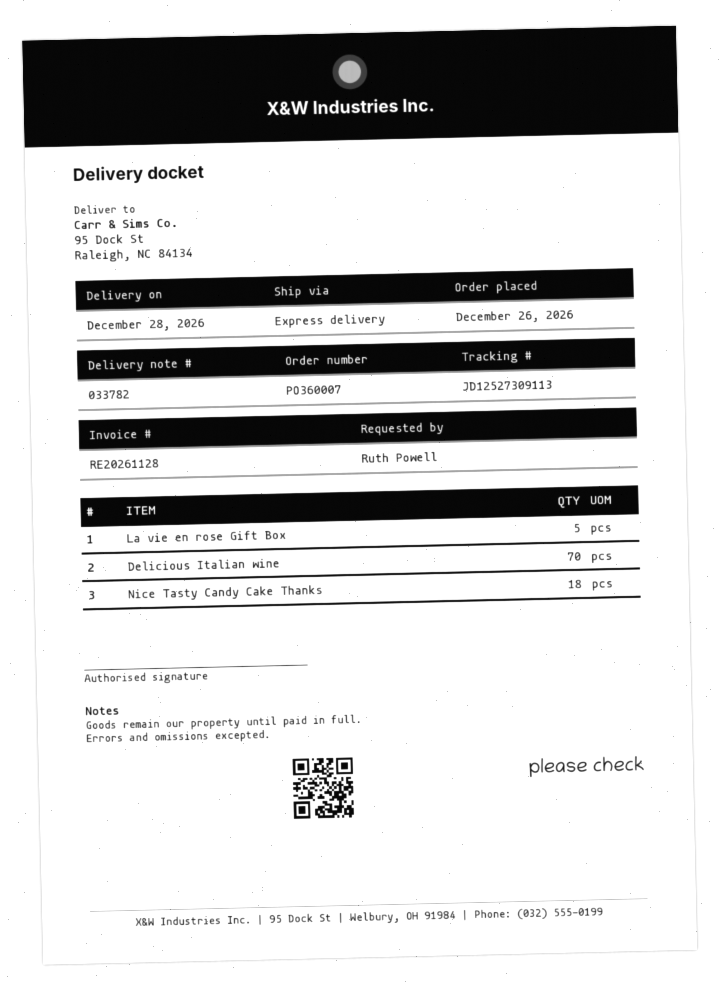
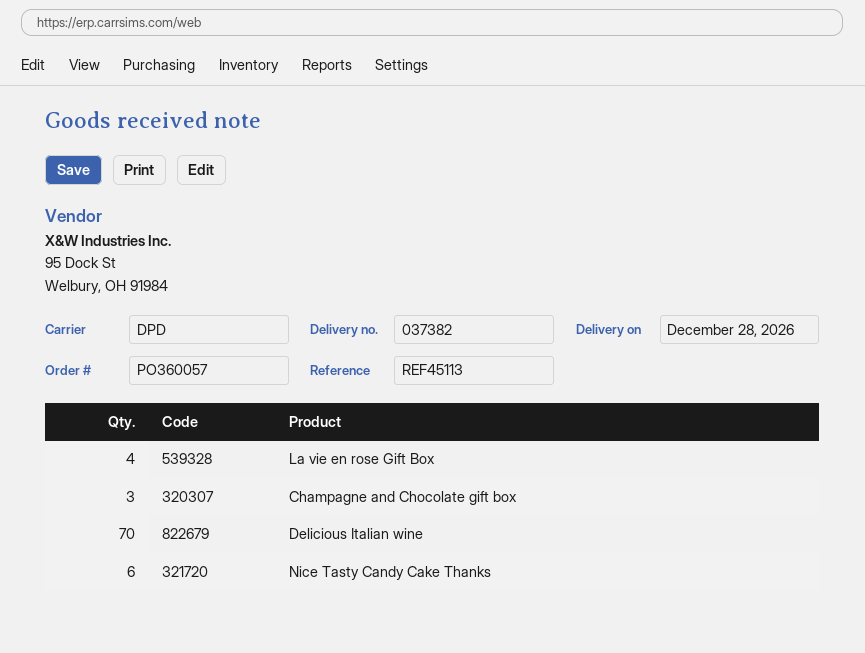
order number: PO360007 -> PO360057
delivery note number: 033782 -> 037382
shipping method: express -> DPD
La vie en rose Gift Box: 5 -> 4
Nice Tasty Candy Cake Thanks: 18 -> 6
Champagne and Chocolate gift box: none -> 3

